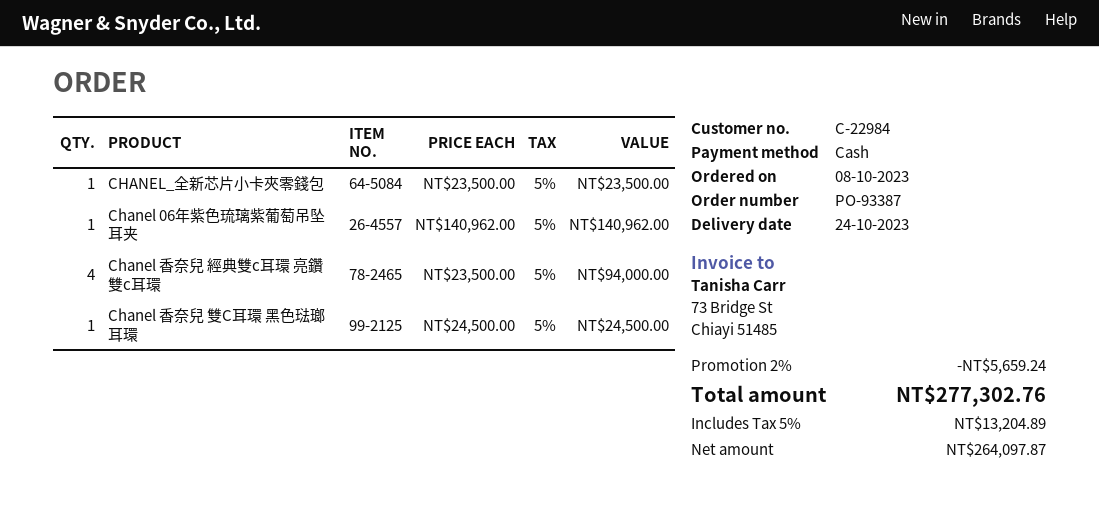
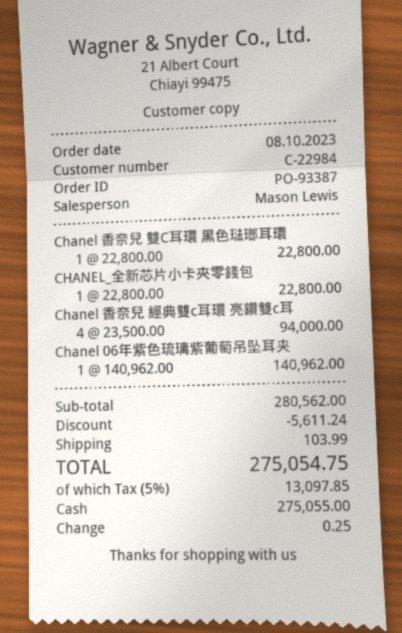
CHANEL_全新芯片小卡夾零錢包: 1 x 23500.00 = 23500.00 -> 1 x 22800.00 = 22800.00
Chanel 香奈兒 雙C耳環 黑色琺瑯耳環: 1 x 24500.00 = 24500.00 -> 1 x 22800.00 = 22800.00
discount: 5659.24 -> 5611.24
shipping: none -> 103.99
tax: 5% = 13204.89 -> 5% = 13097.85
total: 277302.76 -> 275054.75

